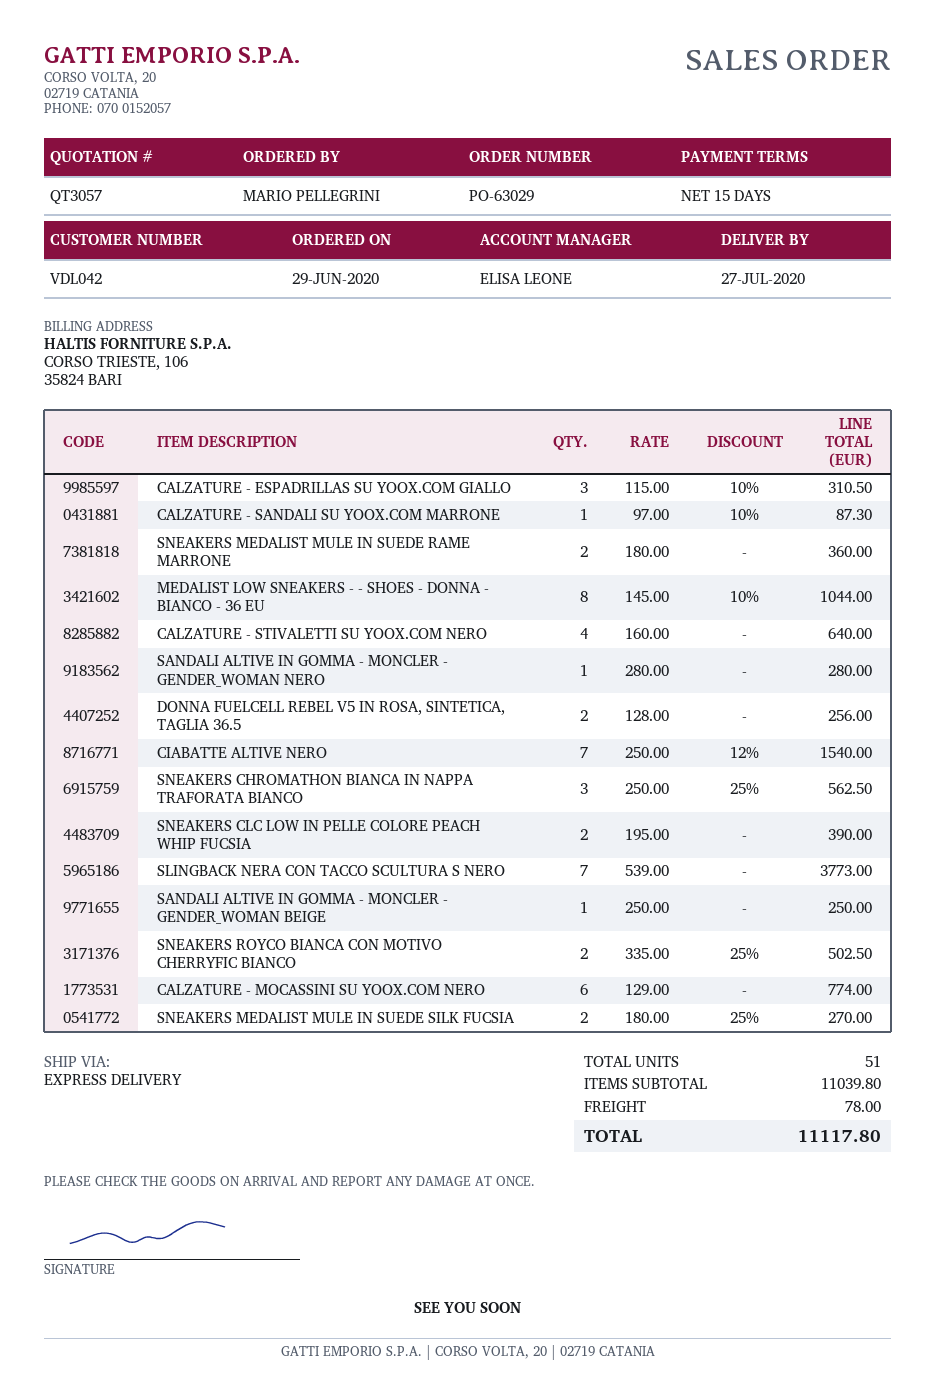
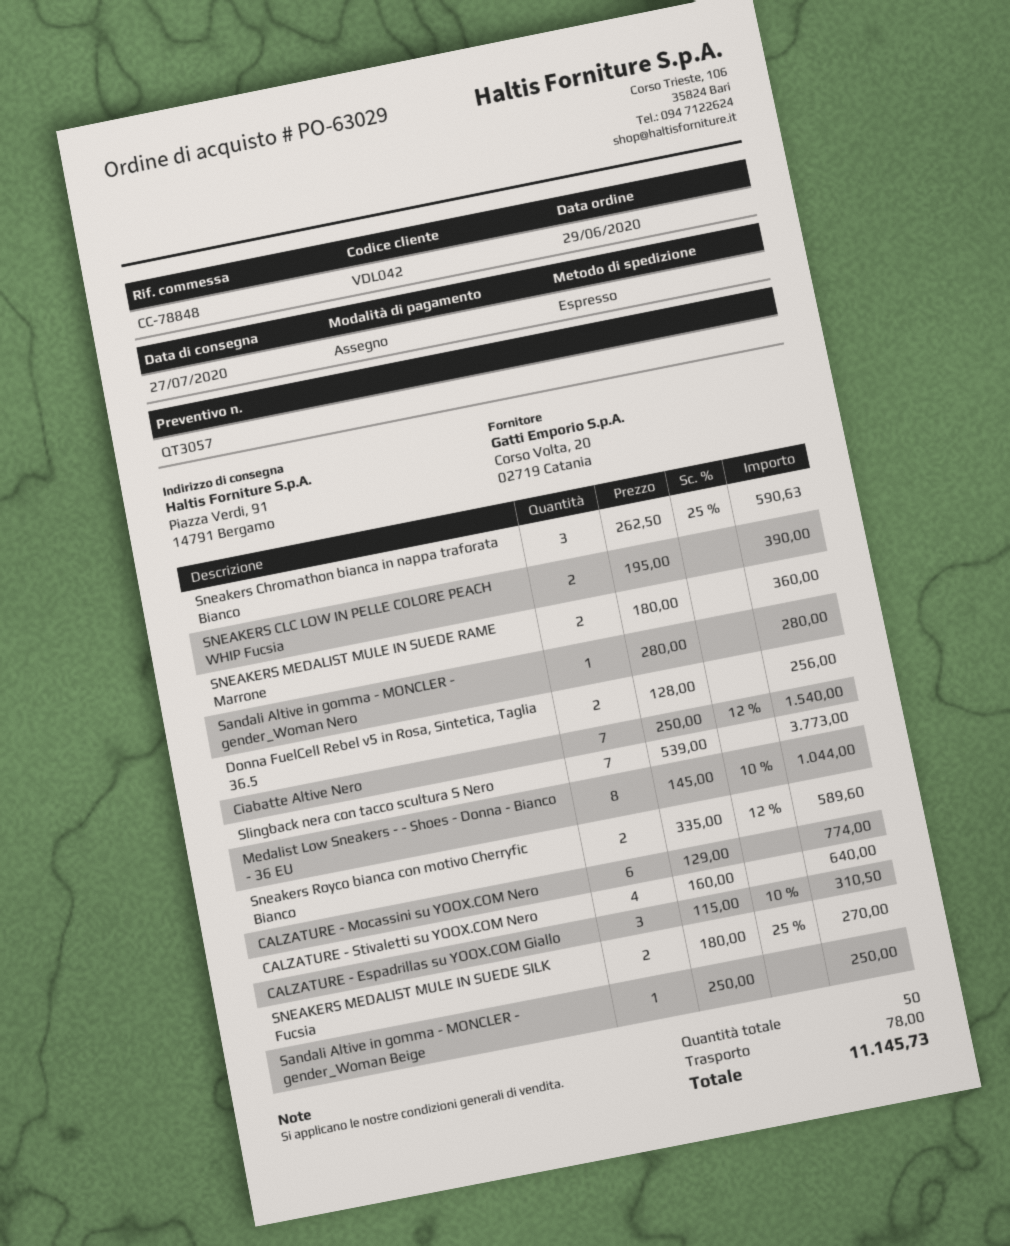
CALZATURE - SANDALI SU YOOX.COM MARRONE: 1 x 97.00 - 10% = 87.30 -> none
SNEAKERS CHROMATHON BIANCA IN NAPPA TRAFORATA BIANCO: 3 x 250.00 - 25% = 562.50 -> 3 x 262.50 - 25% = 590.63
SNEAKERS ROYCO BIANCA CON MOTIVO CHERRYFIC BIANCO: 2 x 335.00 - 25% = 502.50 -> 2 x 335.00 - 12% = 589.60
total quantity: 51 -> 50
total: 11117.80 -> 11145.73

